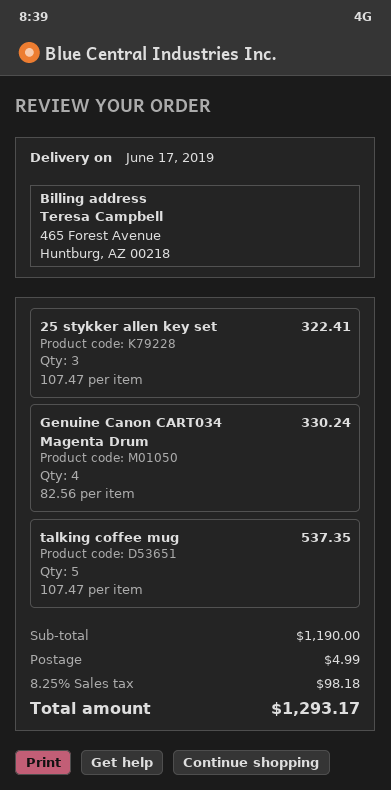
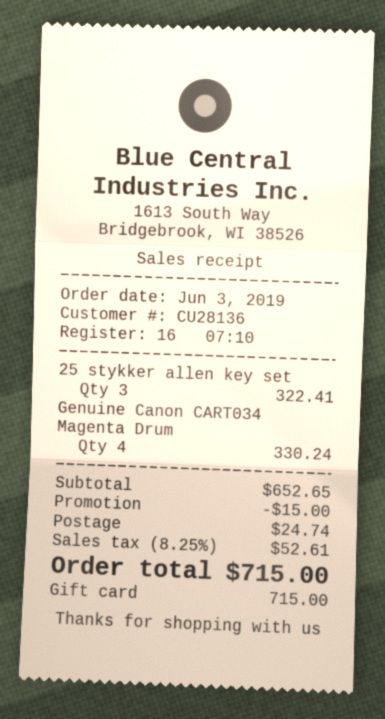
talking coffee mug: 5 for 537.35 -> none
subtotal: 1190.00 -> 652.65
discount: none -> 15.00
shipping: 4.99 -> 24.74
tax: 8.25% = 98.18 -> 8.25% = 52.61
total: 1293.17 -> 715.00

